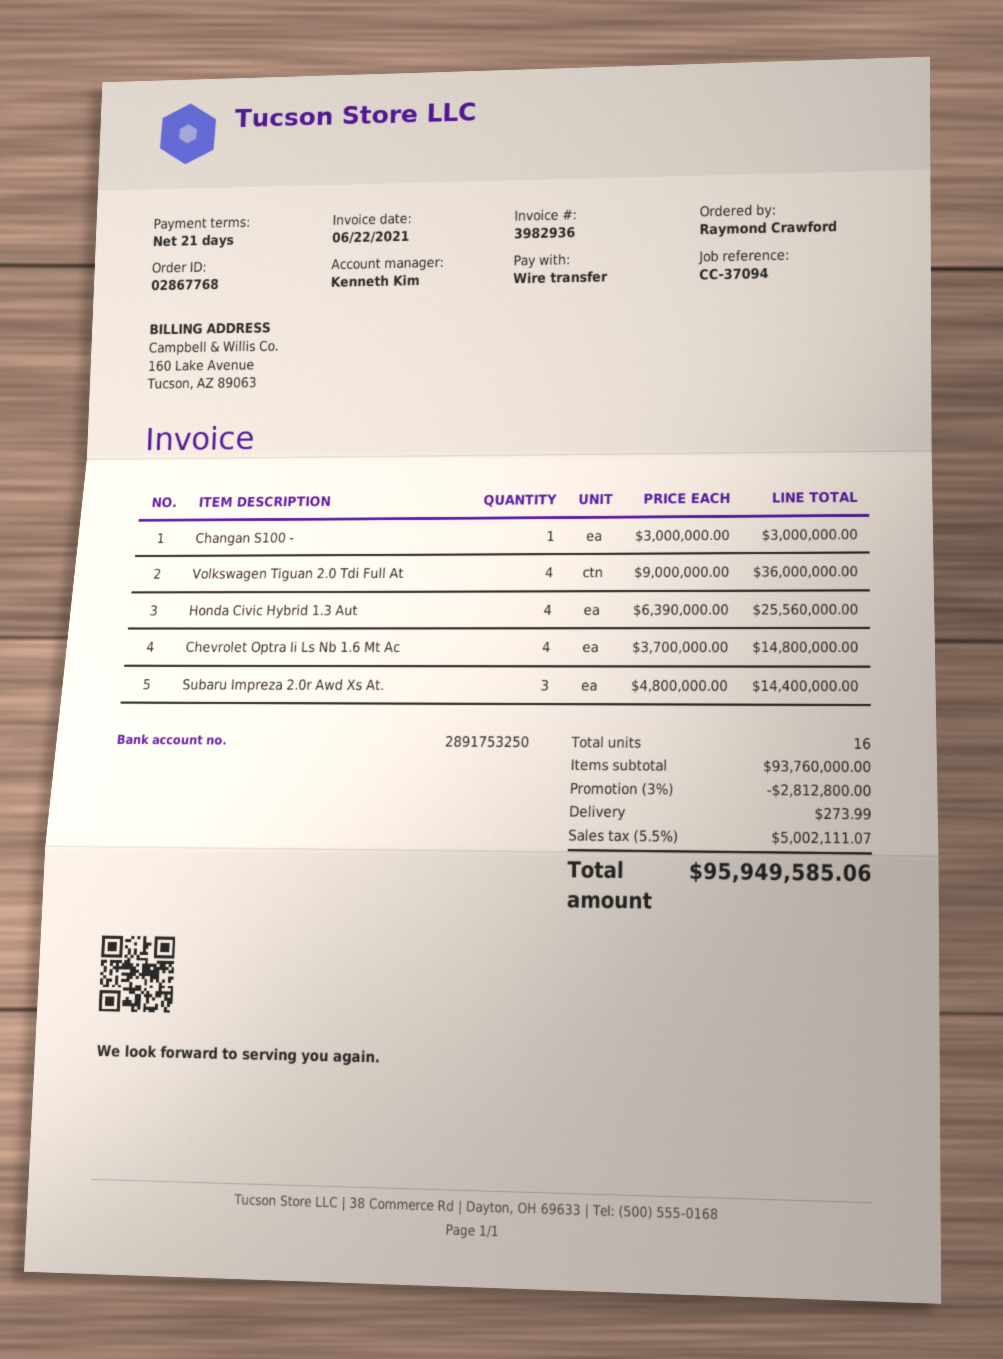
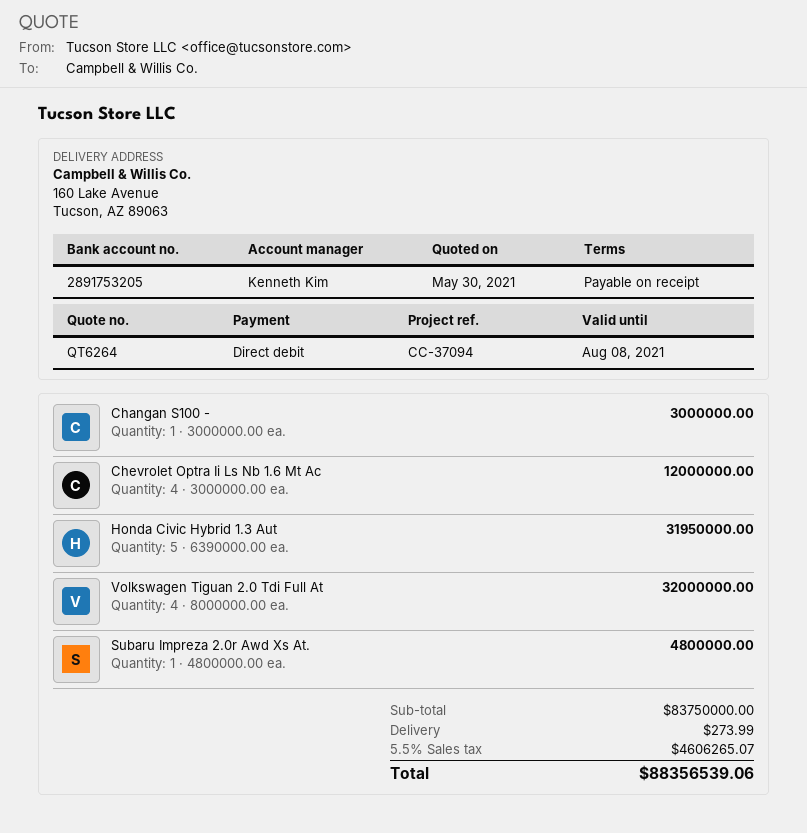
payment terms: 21 days -> on receipt
payment method: bank transfer -> direct debit
bank account: 2891753250 -> 2891753205
Volkswagen Tiguan 2.0 Tdi Full At: 4 x 9000000.00 = 36000000.00 -> 4 x 8000000.00 = 32000000.00
Honda Civic Hybrid 1.3 Aut: 4 x 6390000.00 = 25560000.00 -> 5 x 6390000.00 = 31950000.00
Chevrolet Optra Ii Ls Nb 1.6 Mt Ac: 4 x 3700000.00 = 14800000.00 -> 4 x 3000000.00 = 12000000.00
Subaru Impreza 2.0r Awd Xs At.: 3 x 4800000.00 = 14400000.00 -> 1 x 4800000.00 = 4800000.00
subtotal: 93760000.00 -> 83750000.00
discount: 3% = 2812800.00 -> none
tax: 5.5% = 5002111.07 -> 5.5% = 4606265.07
total: 95949585.06 -> 88356539.06

